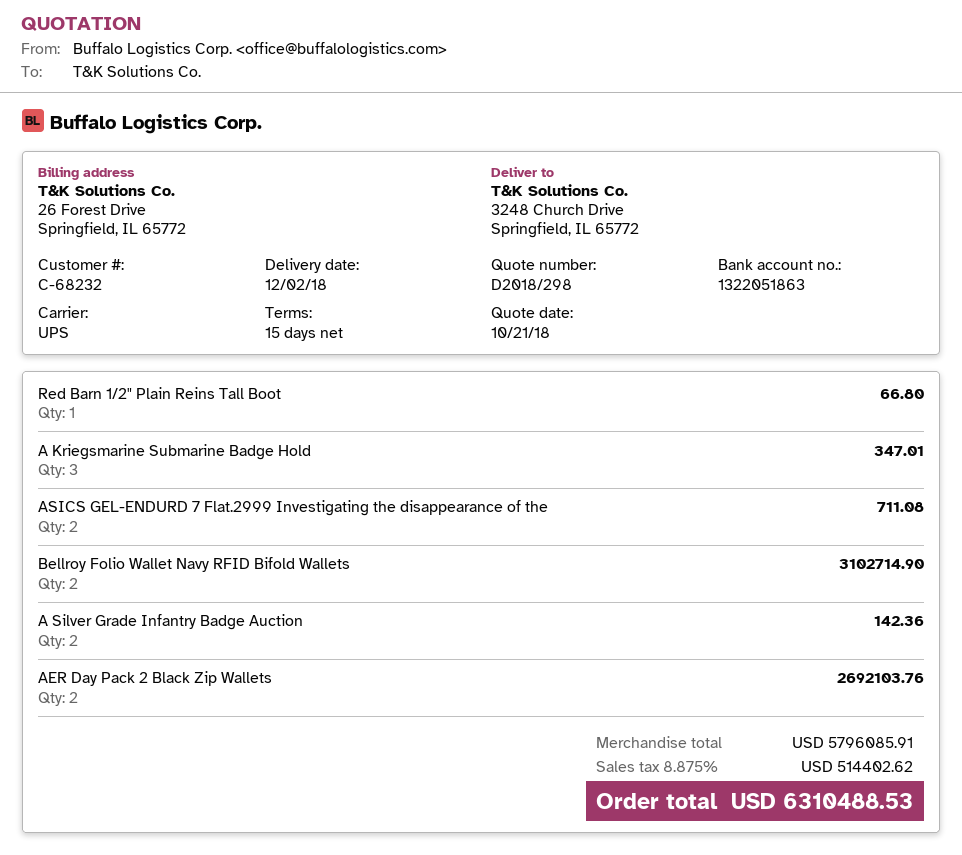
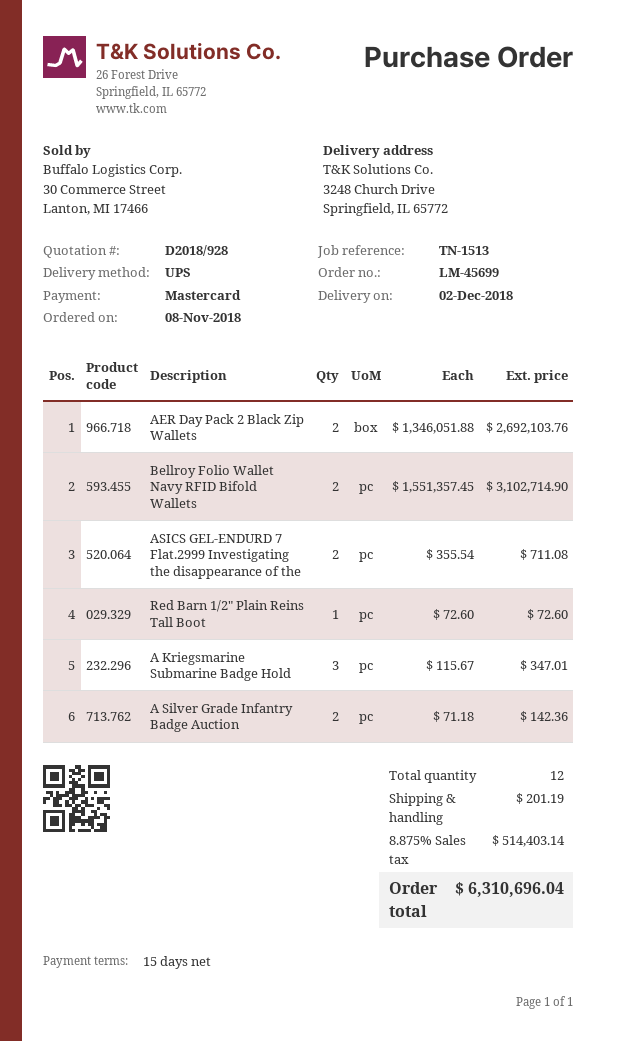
quote number: D2018/298 -> D2018/928
Red Barn 1/2" Plain Reins Tall Boot: 1 for 66.80 -> 1 for 72.60
shipping: none -> 201.19
tax: 8.875% = 514402.62 -> 8.875% = 514403.14
total: 6310488.53 -> 6310696.04

